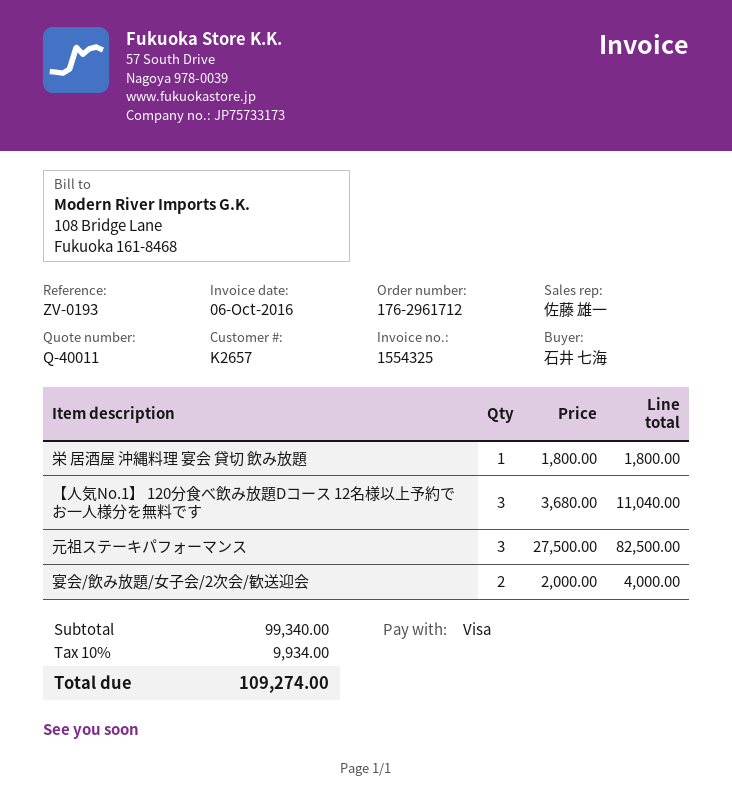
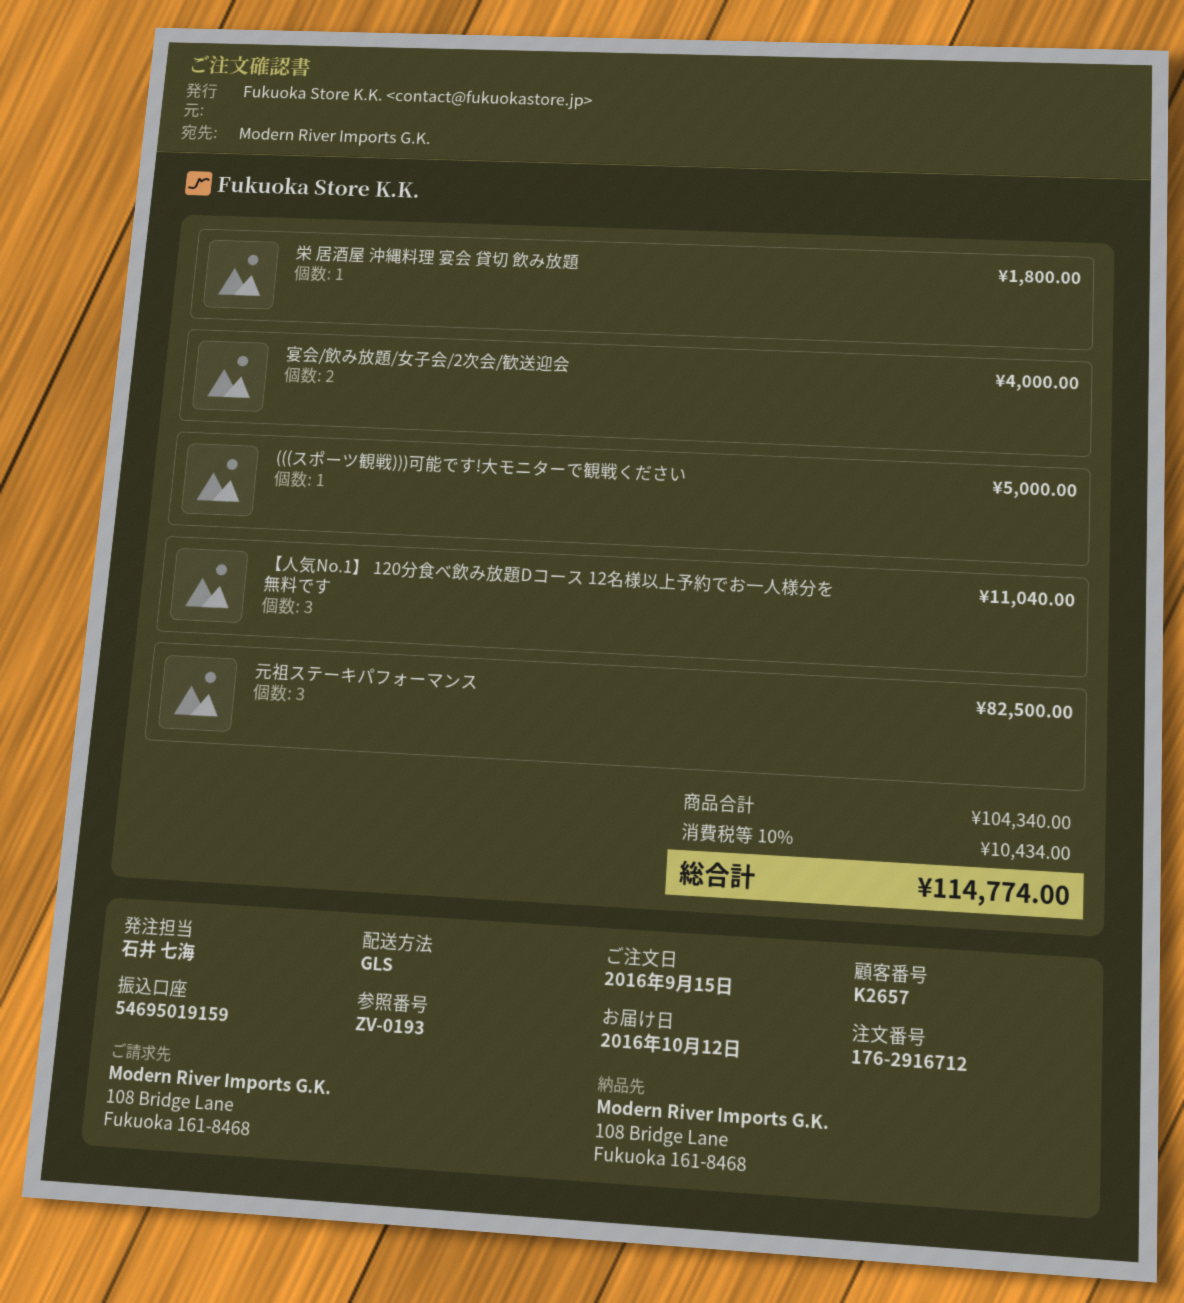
order number: 176-2961712 -> 176-2916712
(((スポーツ観戦)))可能です!大モニターで観戦ください: none -> 1 for 5000.00
subtotal: 99340.00 -> 104340.00
tax: 10% = 9934.00 -> 10% = 10434.00
total: 109274.00 -> 114774.00

